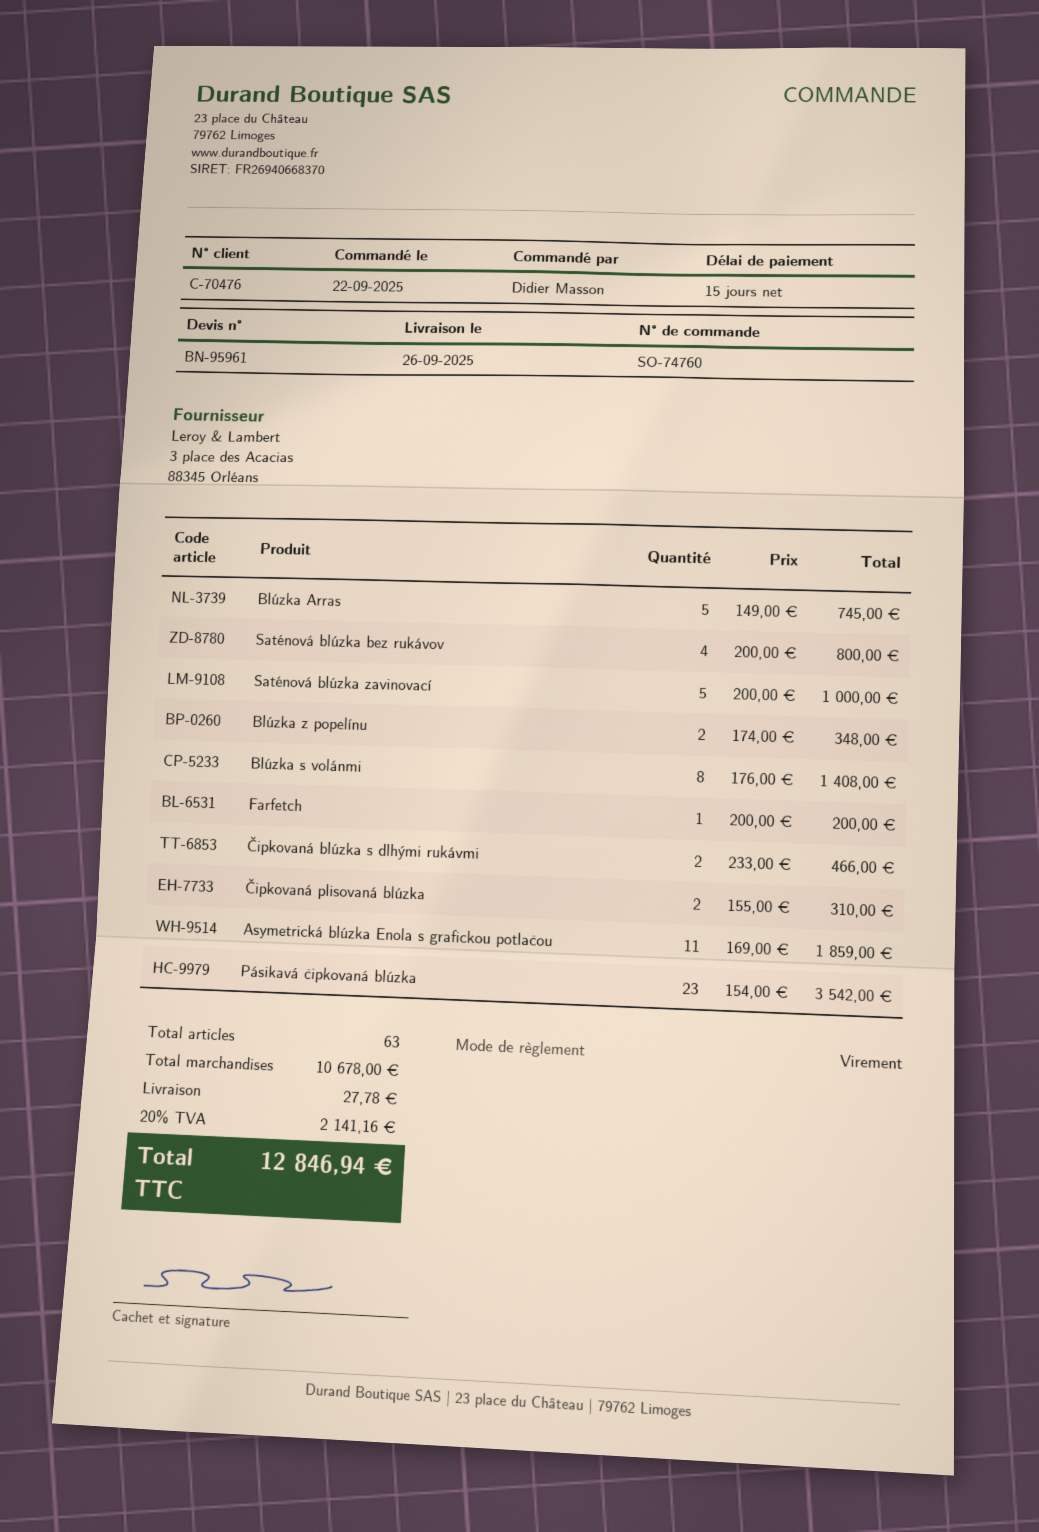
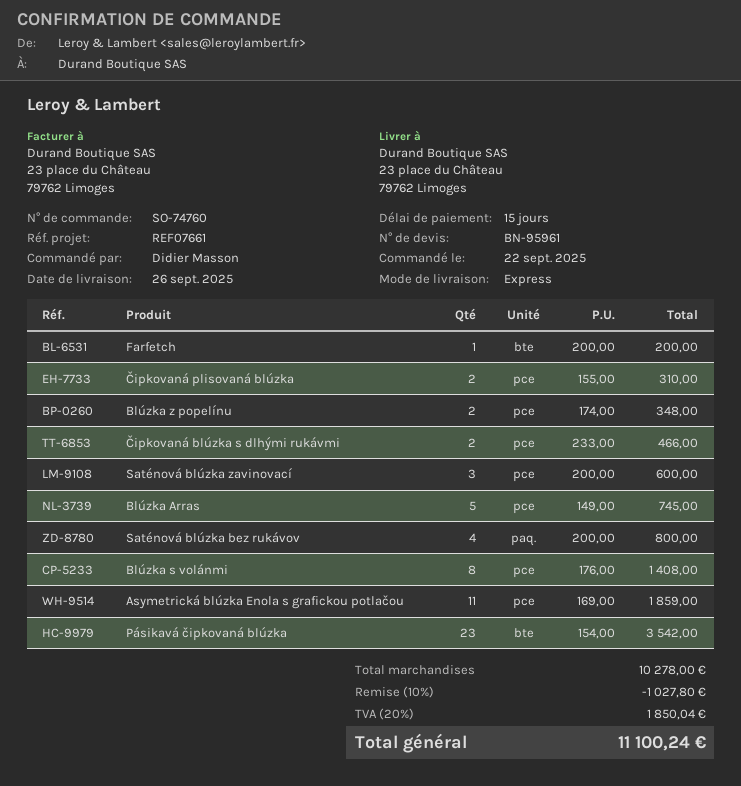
Saténová blúzka zavinovací: 5 x 200.00 = 1000.00 -> 3 x 200.00 = 600.00
subtotal: 10678.00 -> 10278.00
discount: none -> 10% = 1027.80
shipping: 27.78 -> none
tax: 20% = 2141.16 -> 20% = 1850.04
total: 12846.94 -> 11100.24

